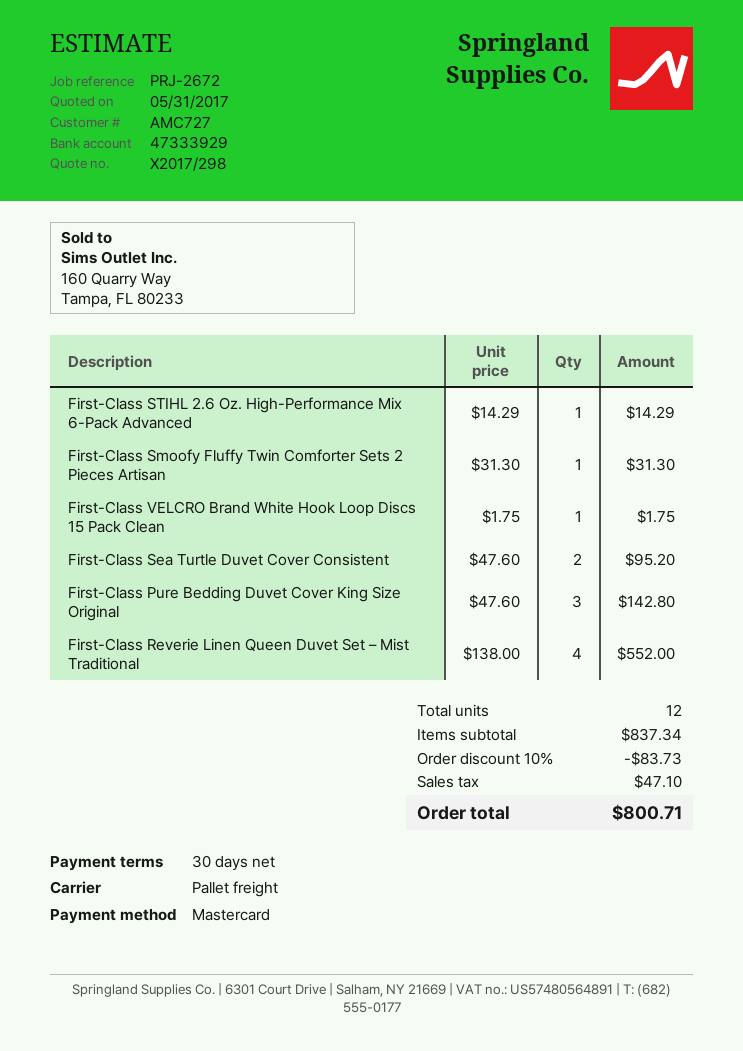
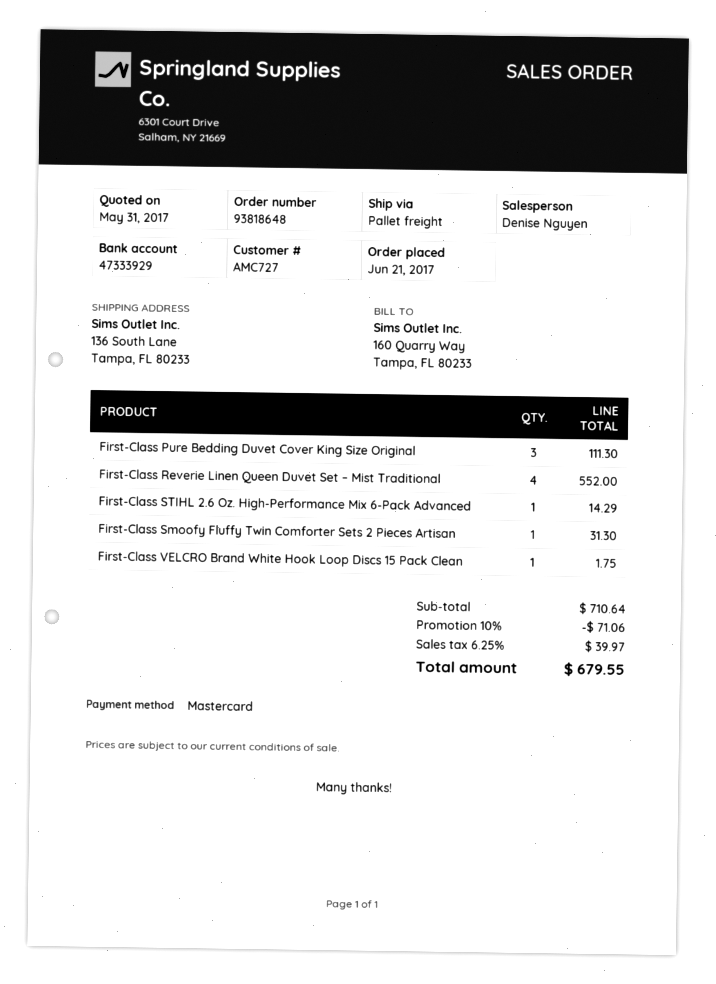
First-Class Sea Turtle Duvet Cover Consistent: 2 for 95.20 -> none
First-Class Pure Bedding Duvet Cover King Size Original: 3 for 142.80 -> 3 for 111.30
subtotal: 837.34 -> 710.64
discount: 10% = 83.73 -> 10% = 71.06
tax: 47.10 -> 39.97
total: 800.71 -> 679.55

